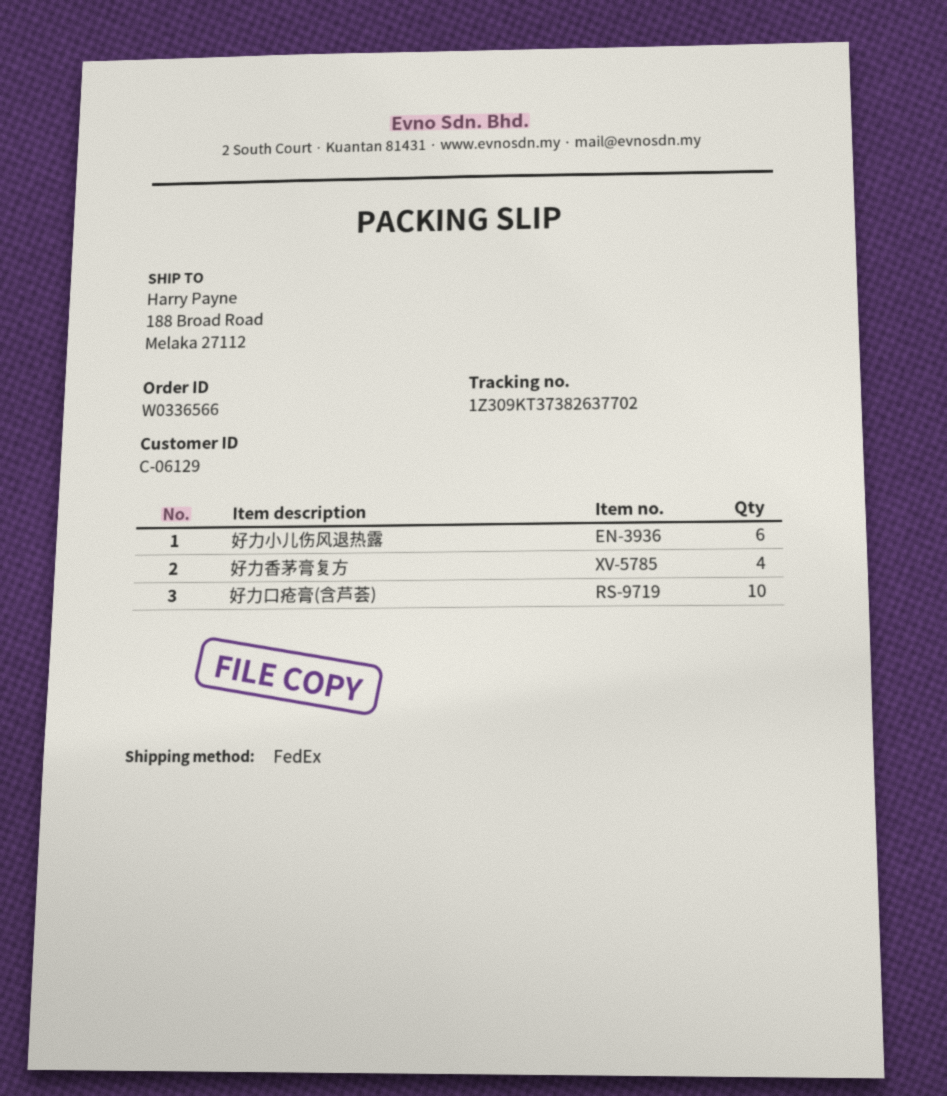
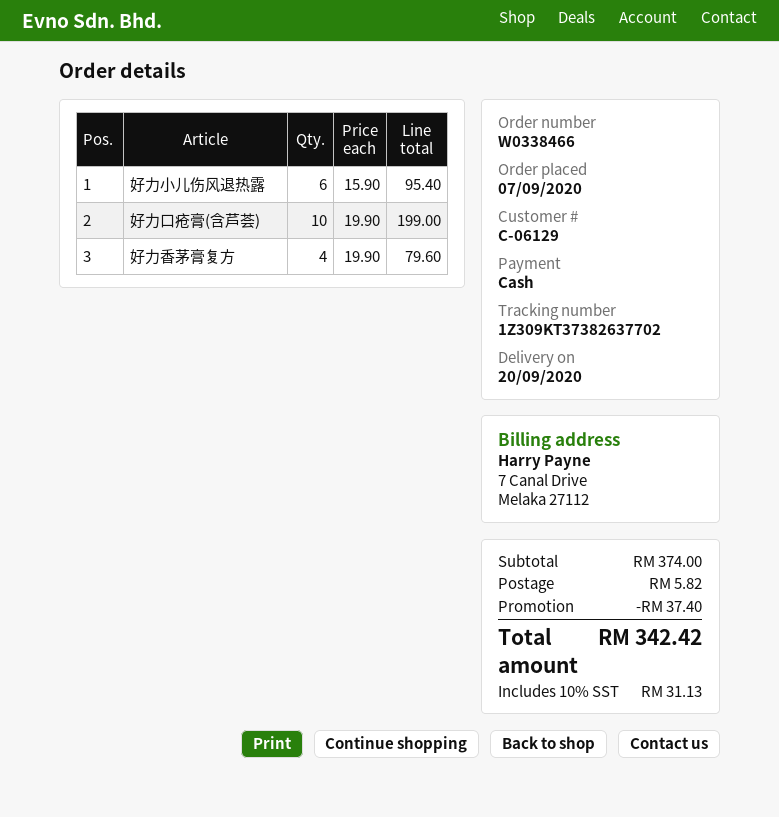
order number: W0336566 -> W0338466

